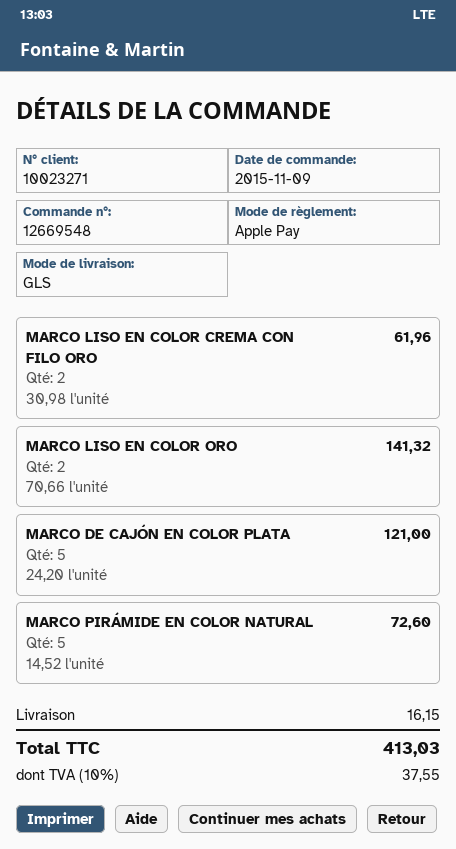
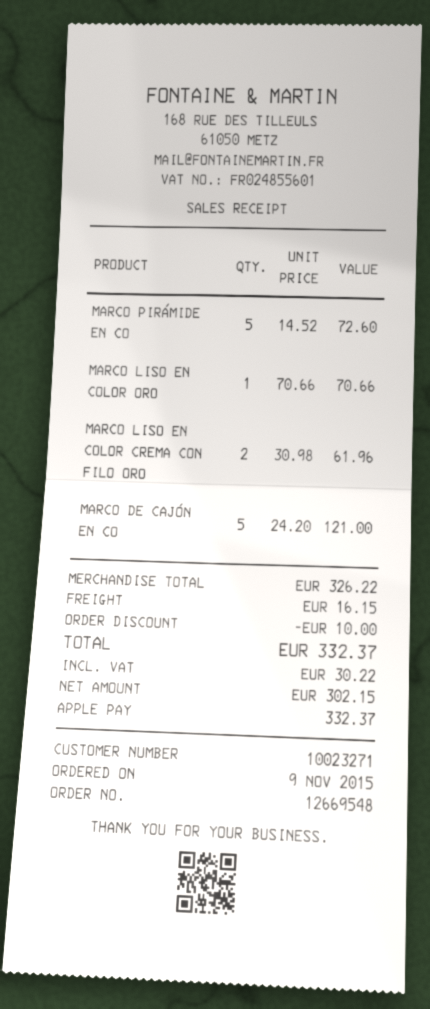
MARCO LISO EN COLOR ORO: 2 x 70.66 = 141.32 -> 1 x 70.66 = 70.66
discount: none -> 10.00
tax: 37.55 -> 30.22
total: 413.03 -> 332.37

